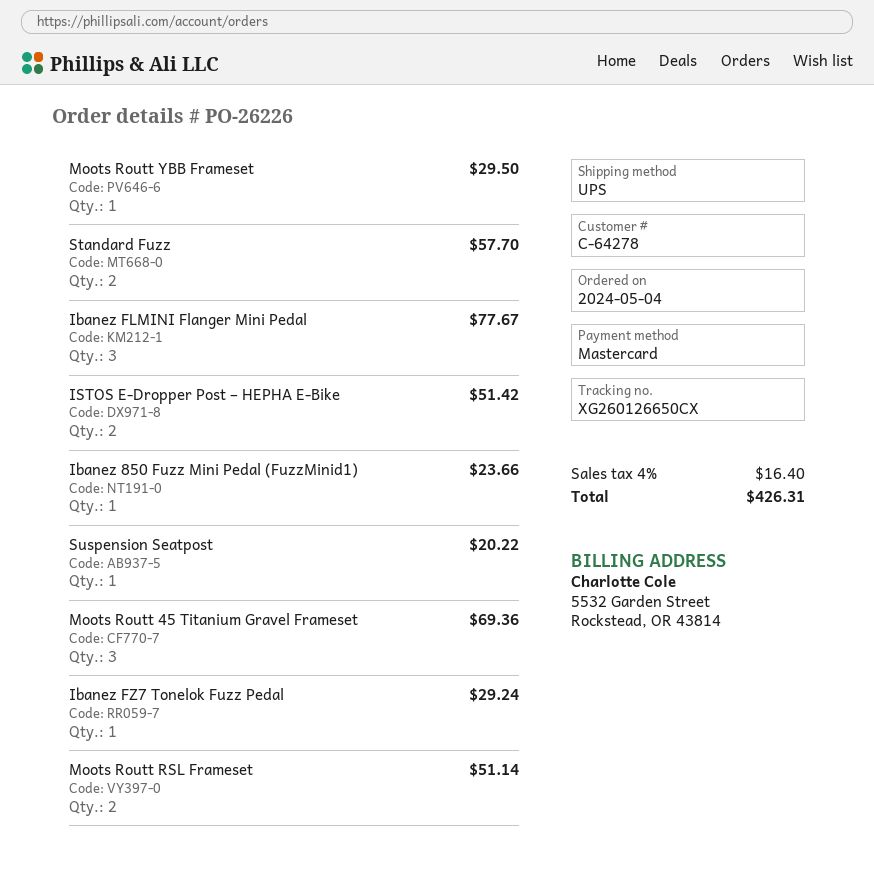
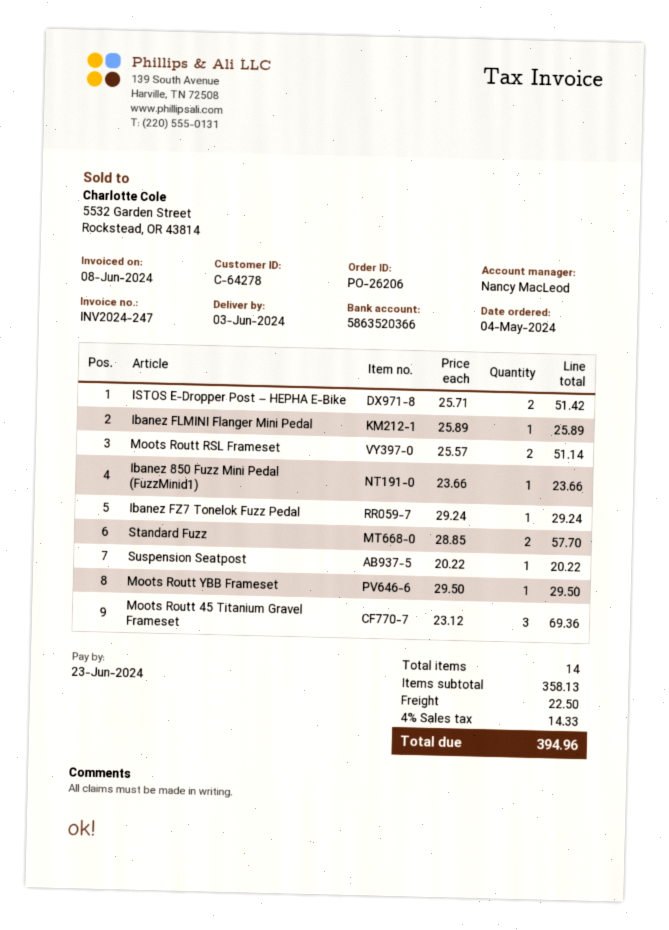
order number: PO-26226 -> PO-26206
Ibanez FLMINI Flanger Mini Pedal: 3 for 77.67 -> 1 for 25.89
shipping: none -> 22.50
tax: 4% = 16.40 -> 4% = 14.33
total: 426.31 -> 394.96

